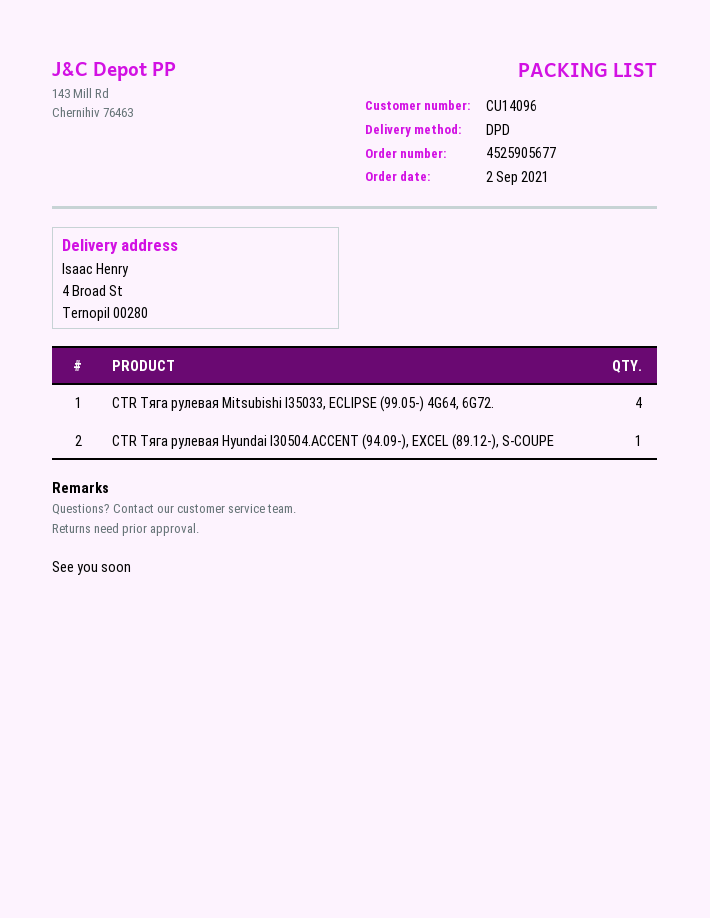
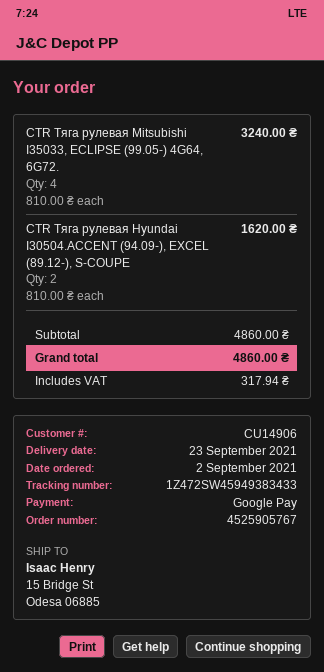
order number: 4525905677 -> 4525905767
customer number: CU14096 -> CU14906
ship to: 4 Broad St, Ternopil 00280 -> 15 Bridge St, Odesa 06885
CTR Тяга рулевая Hyundai I30504.ACCENT (94.09-), EXCEL (89.12-), S-COUPE: 1 -> 2

